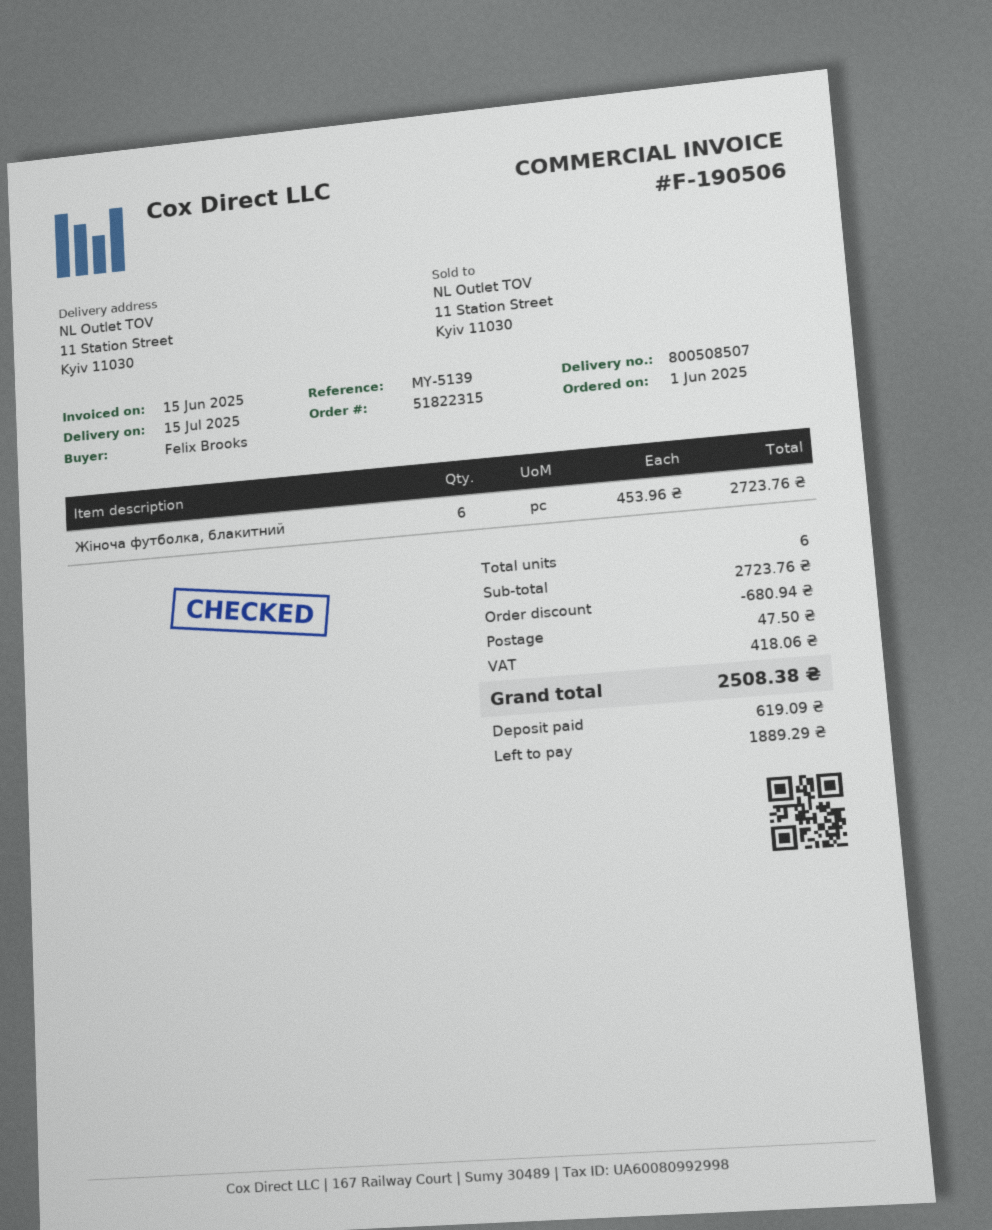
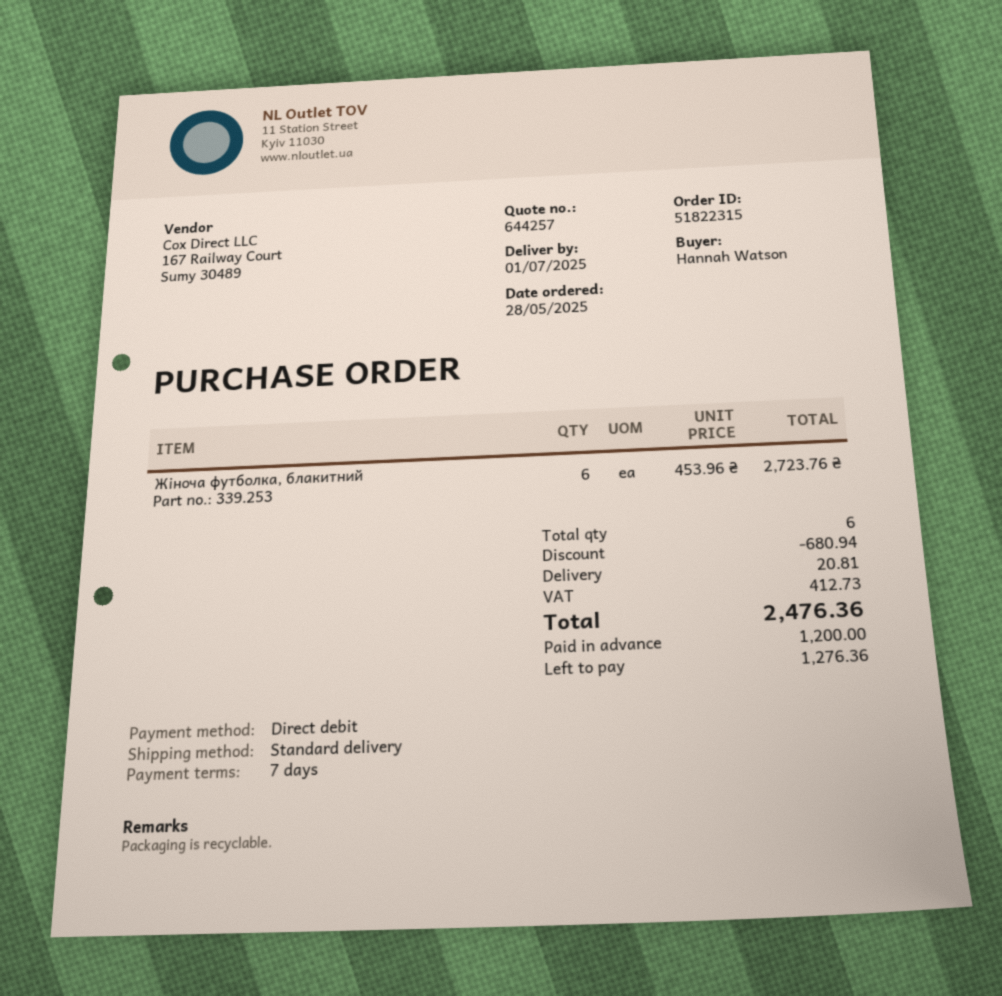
order date: 2025-06-01 -> 2025-05-28
delivery date: 2025-07-15 -> 2025-07-01
ordered by: Felix Brooks -> Hannah Watson
shipping: 47.50 -> 20.81
tax: 418.06 -> 412.73
total: 2508.38 -> 2476.36
deposit: 619.09 -> 1200.00
balance: 1889.29 -> 1276.36

